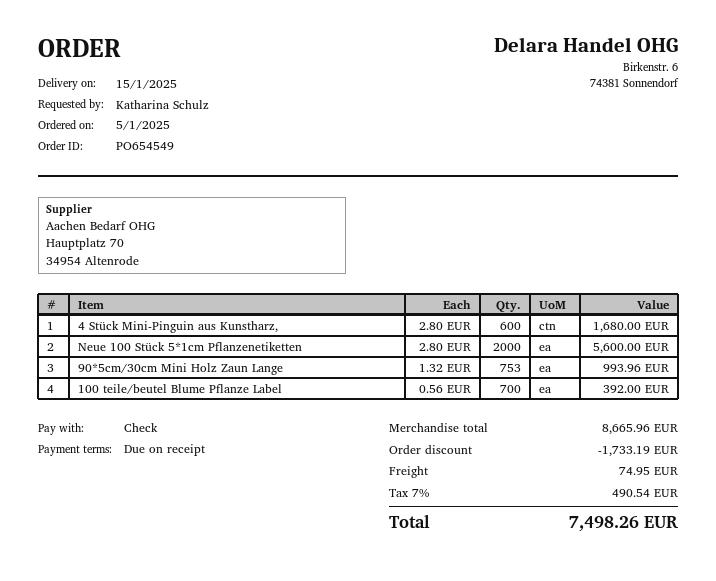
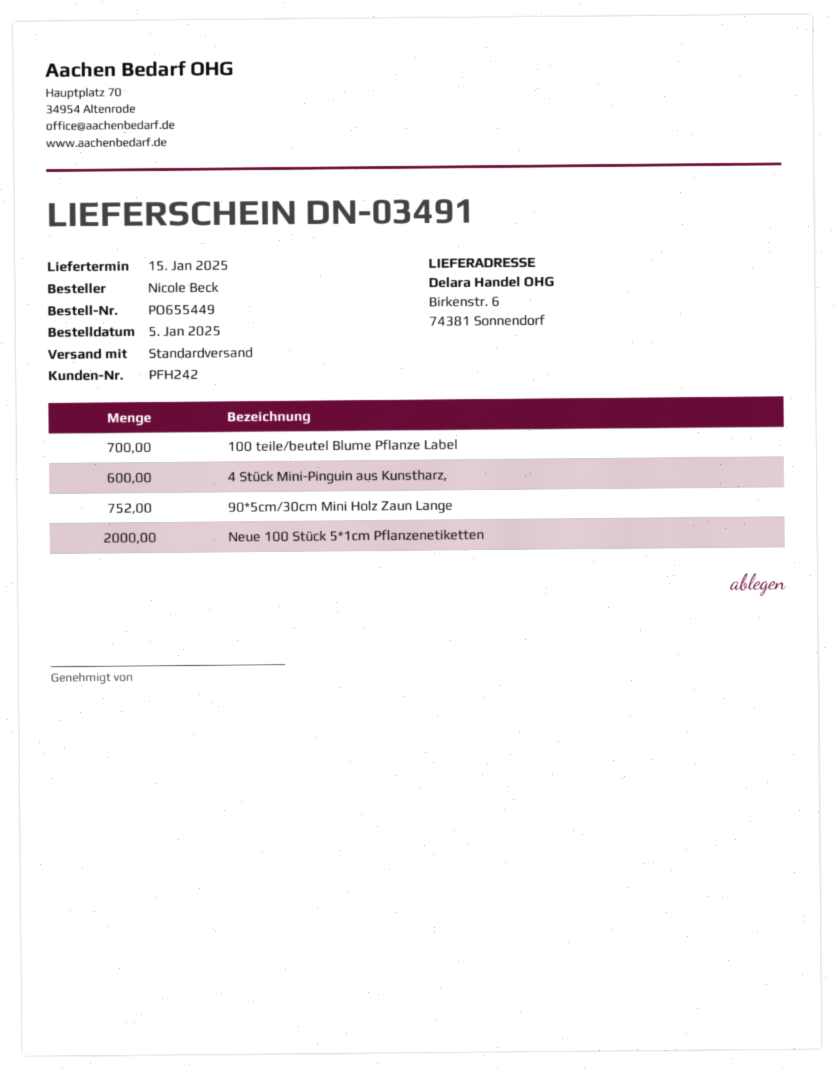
order number: PO654549 -> PO655449
ordered by: Katharina Schulz -> Nicole Beck
90*5cm/30cm Mini Holz Zaun Lange: 753 -> 752

